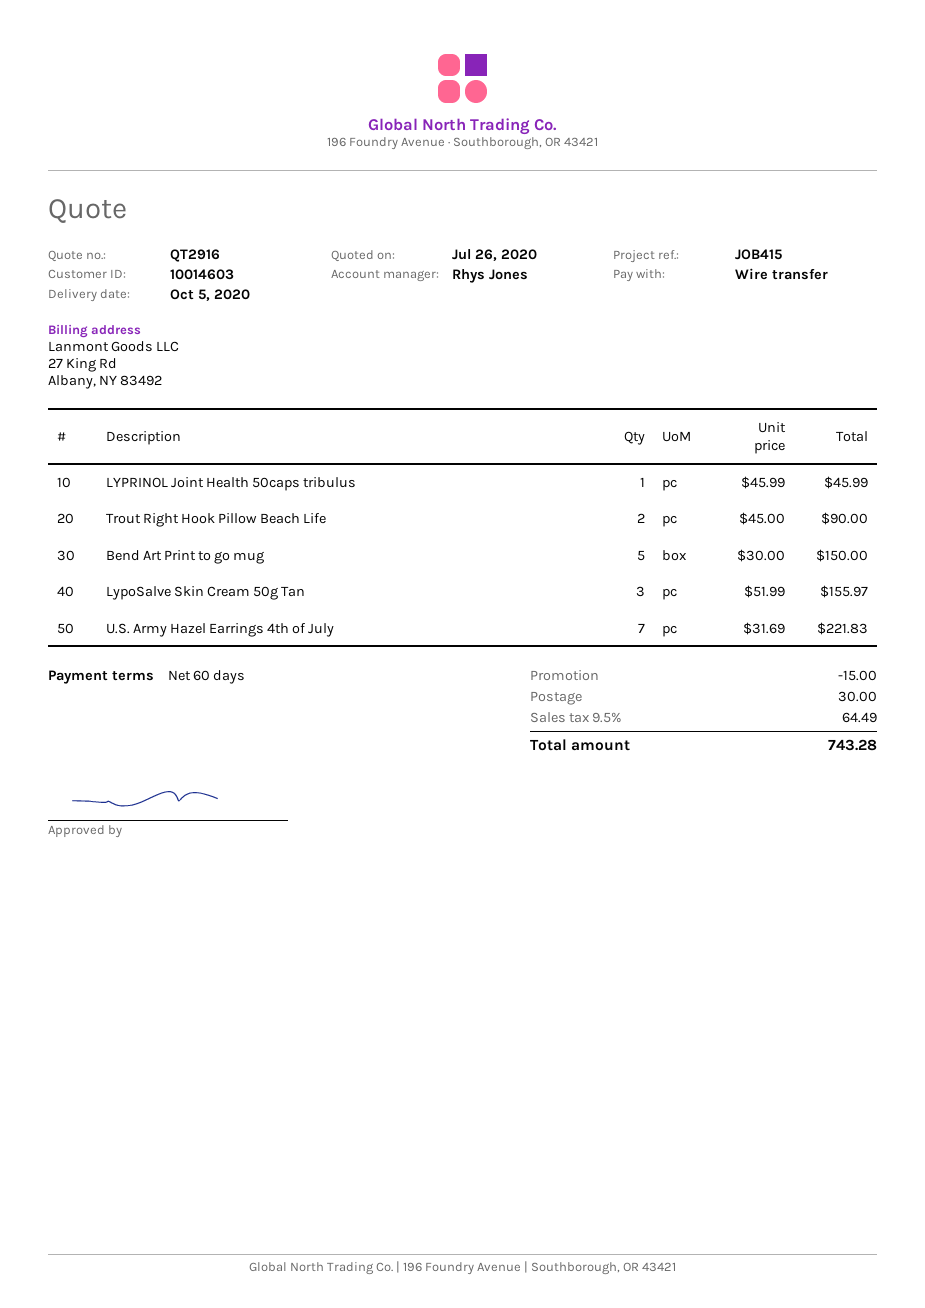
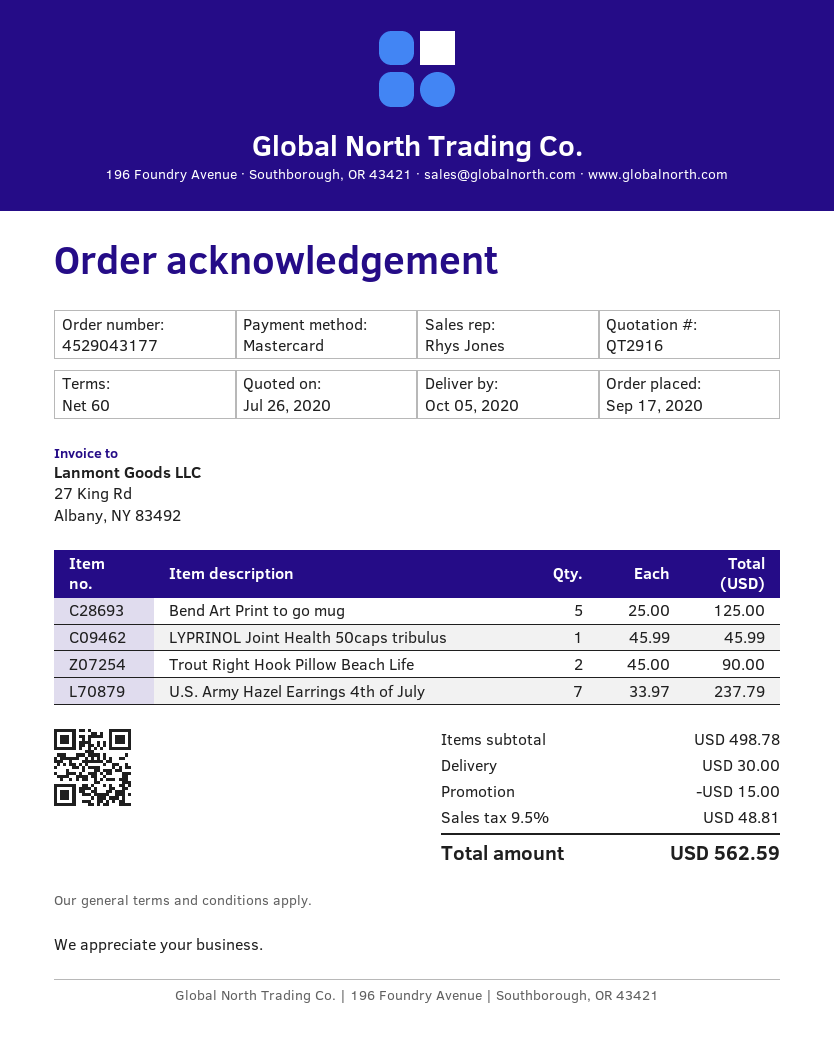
payment method: bank transfer -> Mastercard
Bend Art Print to go mug: 5 x 30.00 = 150.00 -> 5 x 25.00 = 125.00
LypoSalve Skin Cream 50g Tan: 3 x 51.99 = 155.97 -> none
U.S. Army Hazel Earrings 4th of July: 7 x 31.69 = 221.83 -> 7 x 33.97 = 237.79
tax: 9.5% = 64.49 -> 9.5% = 48.81
total: 743.28 -> 562.59

